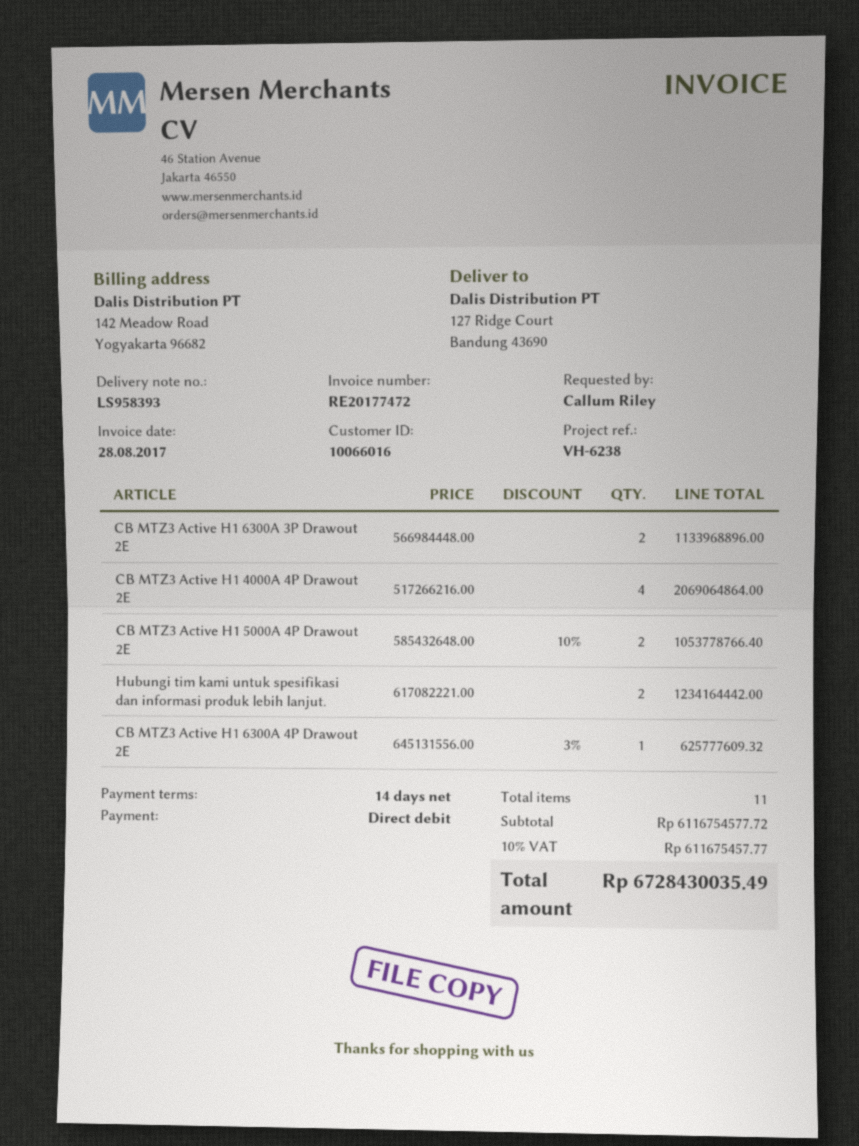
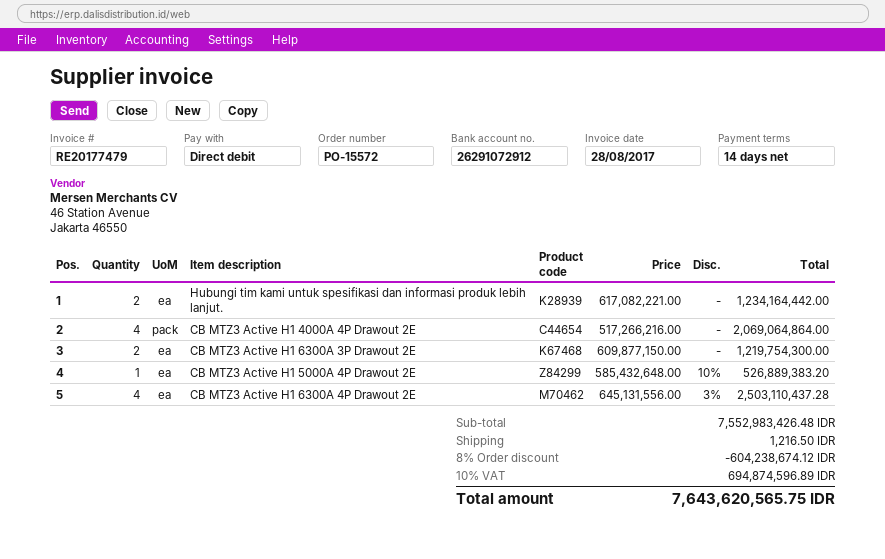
invoice number: RE20177472 -> RE20177479
CB MTZ3 Active H1 6300A 3P Drawout 2E: 2 x 566984448.00 = 1133968896.00 -> 2 x 609877150.00 = 1219754300.00
CB MTZ3 Active H1 5000A 4P Drawout 2E: 2 x 585432648.00 - 10% = 1053778766.40 -> 1 x 585432648.00 - 10% = 526889383.20
CB MTZ3 Active H1 6300A 4P Drawout 2E: 1 x 645131556.00 - 3% = 625777609.32 -> 4 x 645131556.00 - 3% = 2503110437.28
subtotal: 6116754577.72 -> 7552983426.48
discount: none -> 8% = 604238674.12
shipping: none -> 1216.50
tax: 10% = 611675457.77 -> 10% = 694874596.89
total: 6728430035.49 -> 7643620565.75

